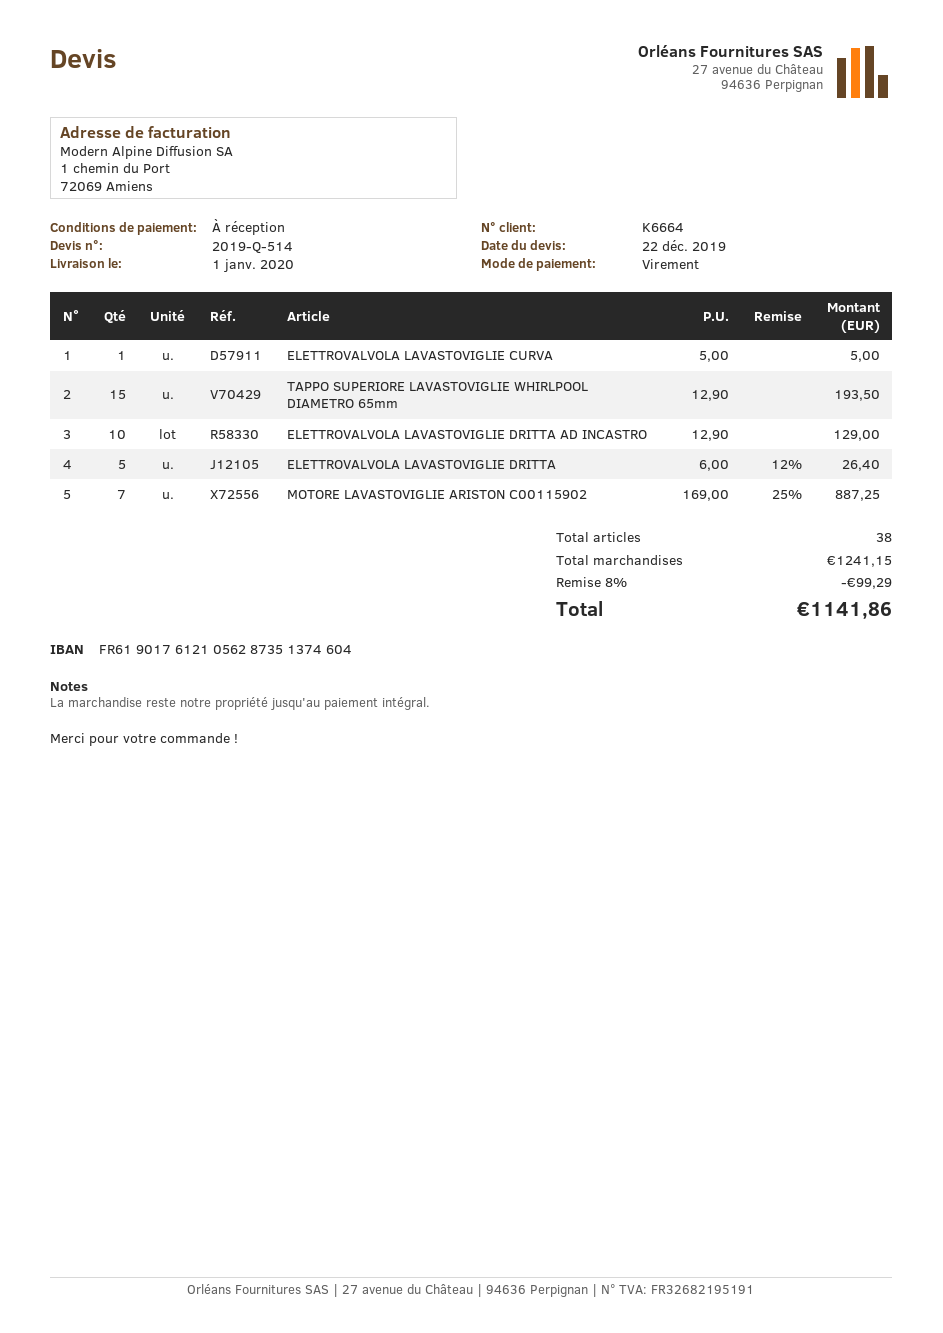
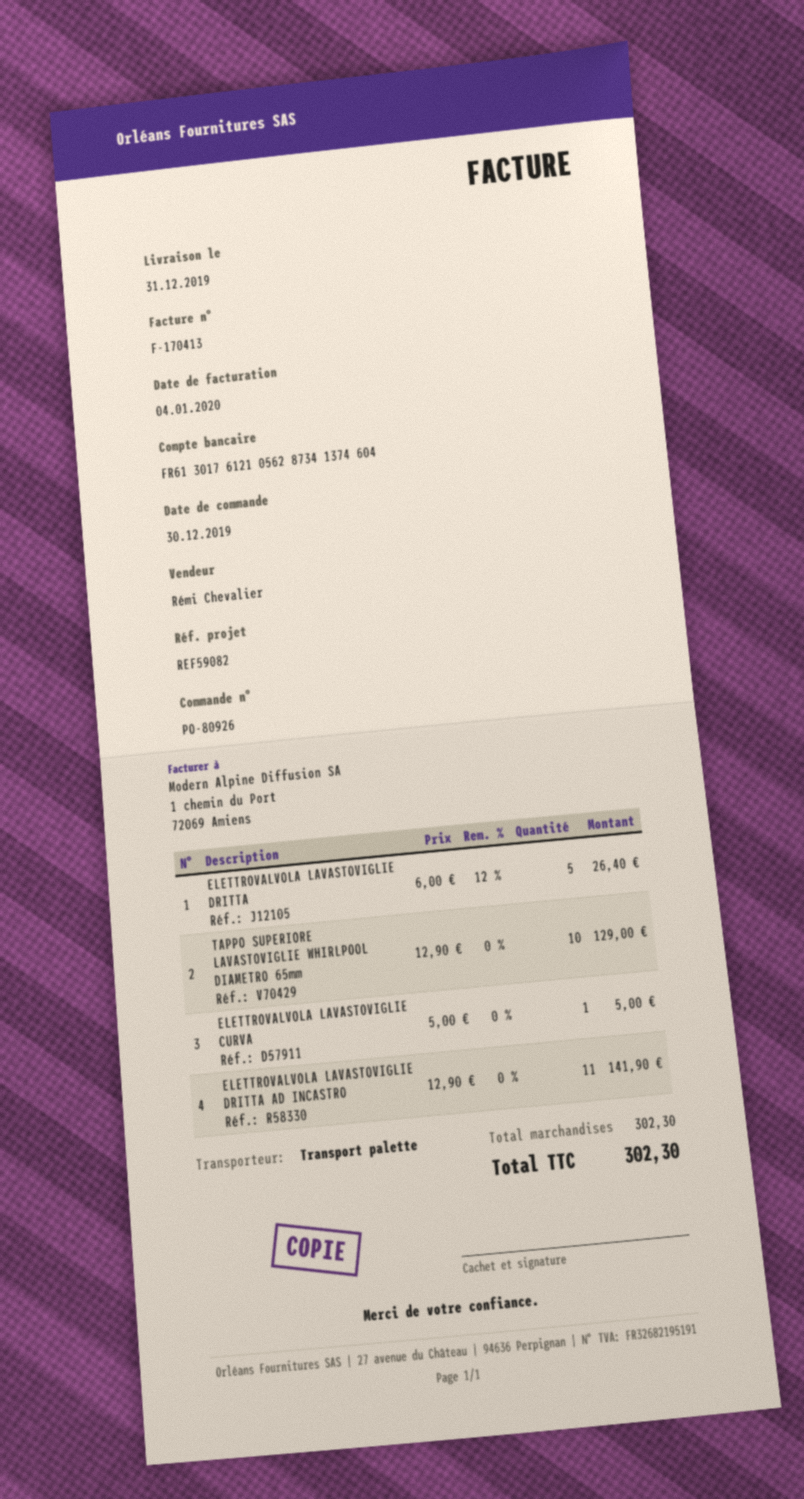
delivery date: 2020-01-01 -> 2019-12-31
bank account: FR6190176121056287351374604 -> FR6130176121056287341374604
TAPPO SUPERIORE LAVASTOVIGLIE WHIRLPOOL DIAMETRO 65mm: 15 x 12.90 = 193.50 -> 10 x 12.90 = 129.00
ELETTROVALVOLA LAVASTOVIGLIE DRITTA AD INCASTRO: 10 x 12.90 = 129.00 -> 11 x 12.90 = 141.90
MOTORE LAVASTOVIGLIE ARISTON C00115902: 7 x 169.00 - 25% = 887.25 -> none
subtotal: 1241.15 -> 302.30
discount: 8% = 99.29 -> none
total: 1141.86 -> 302.30

